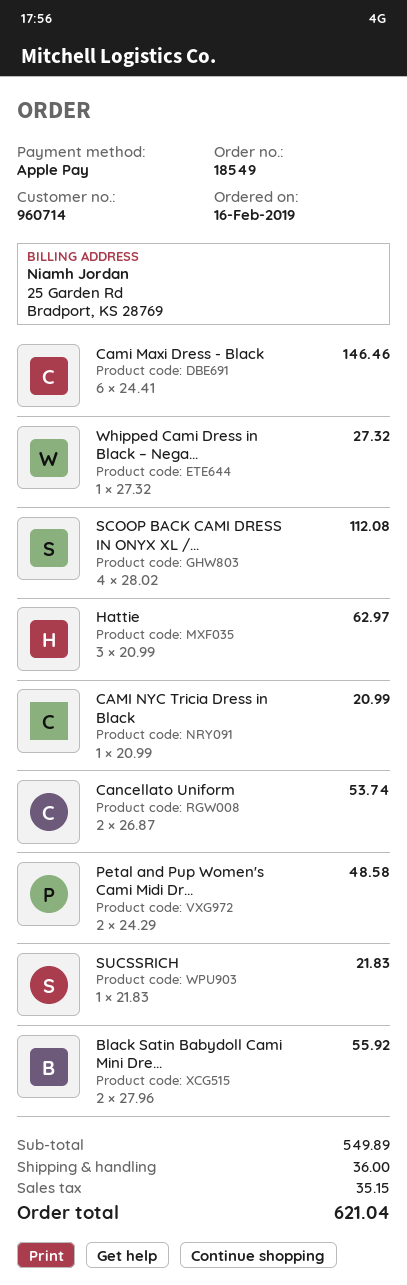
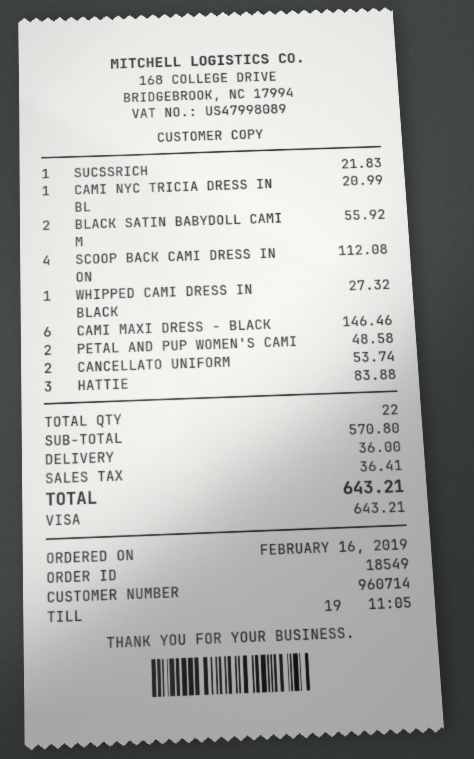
payment method: Apple Pay -> Visa
Hattie: 3 for 62.97 -> 3 for 83.88
subtotal: 549.89 -> 570.80
tax: 35.15 -> 36.41
total: 621.04 -> 643.21

